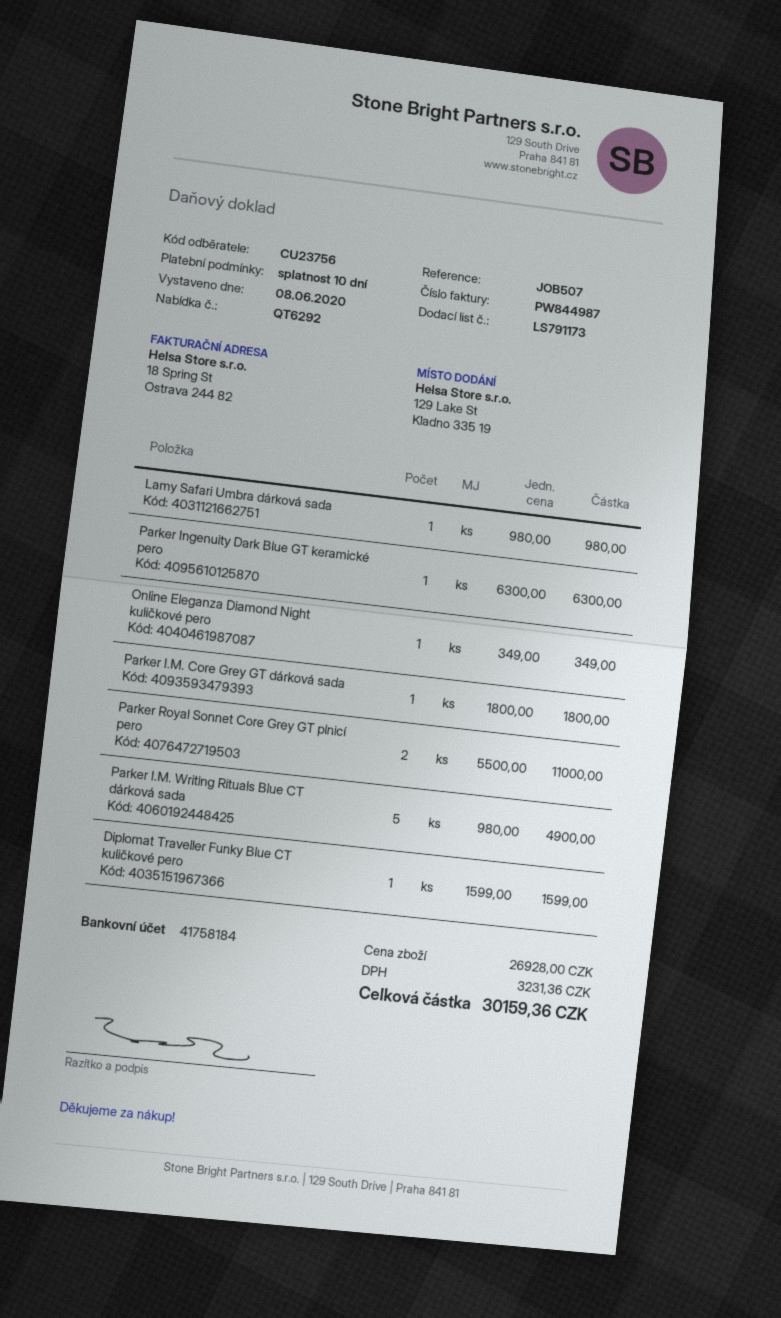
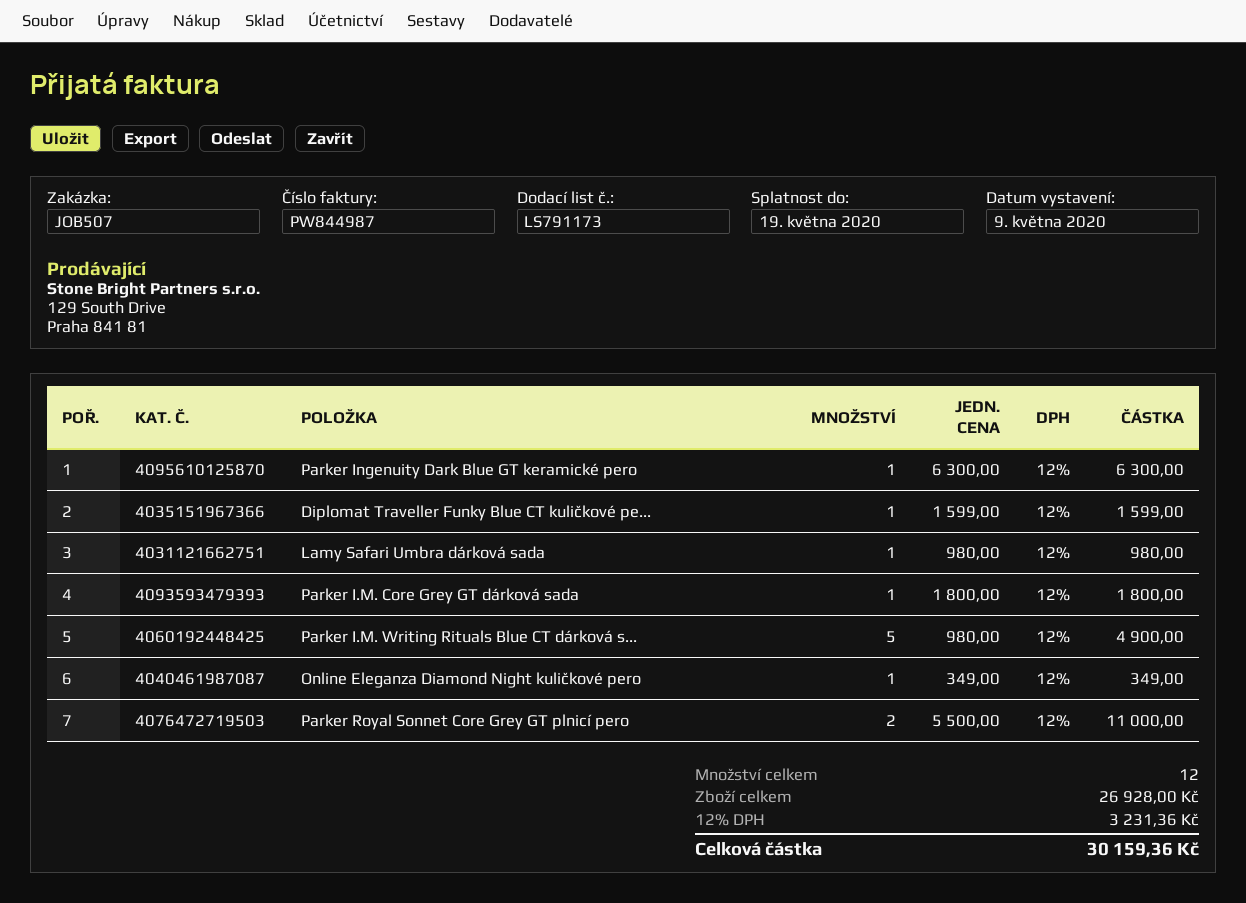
invoice date: 2020-06-08 -> 2020-05-09

